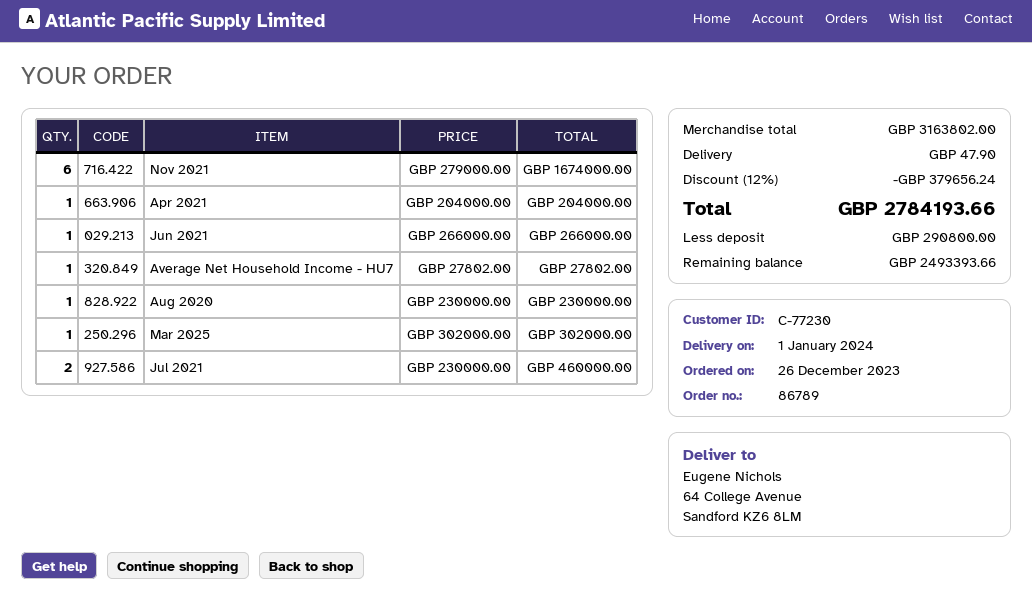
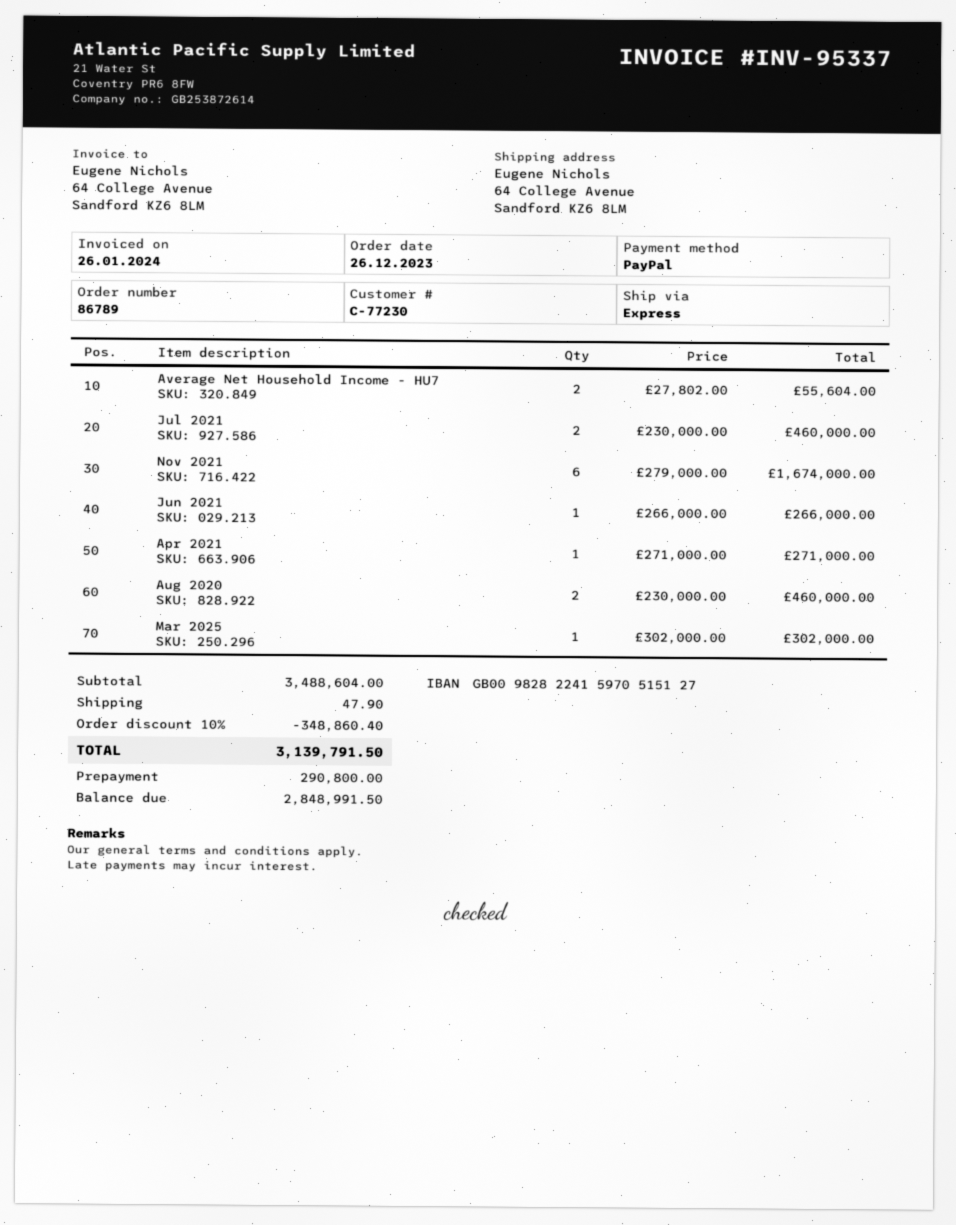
Apr 2021: 1 x 204000.00 = 204000.00 -> 1 x 271000.00 = 271000.00
Average Net Household Income - HU7: 1 x 27802.00 = 27802.00 -> 2 x 27802.00 = 55604.00
Aug 2020: 1 x 230000.00 = 230000.00 -> 2 x 230000.00 = 460000.00
subtotal: 3163802.00 -> 3488604.00
discount: 12% = 379656.24 -> 10% = 348860.40
total: 2784193.66 -> 3139791.50
balance: 2493393.66 -> 2848991.50

